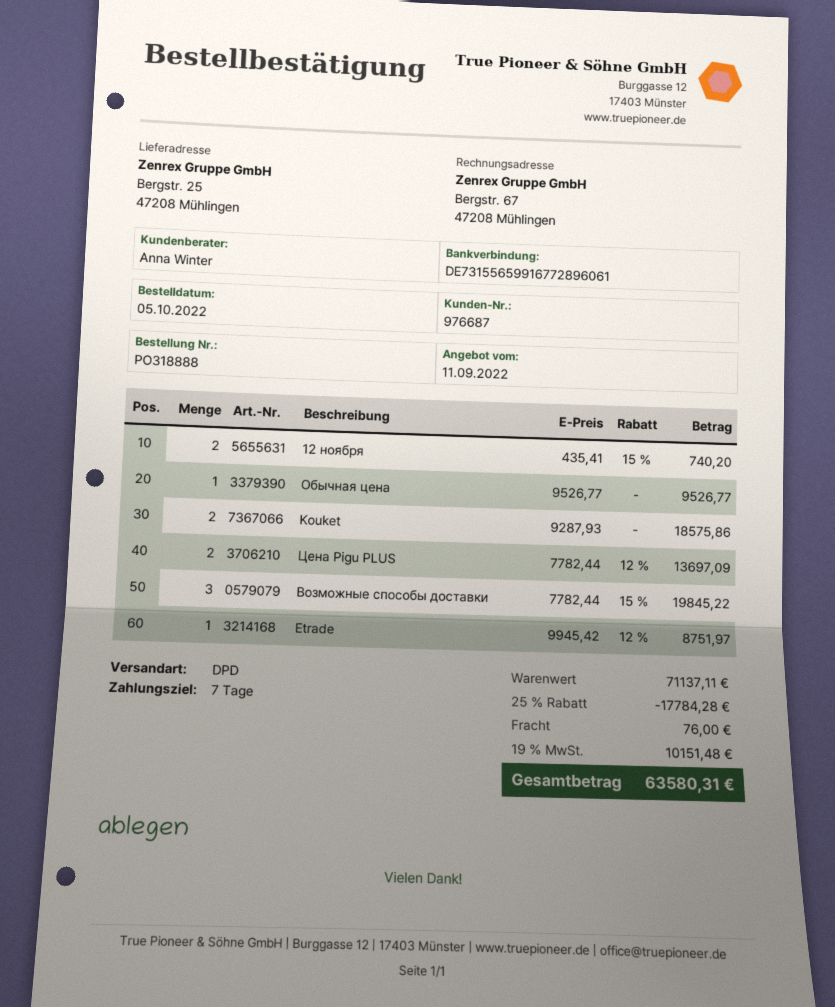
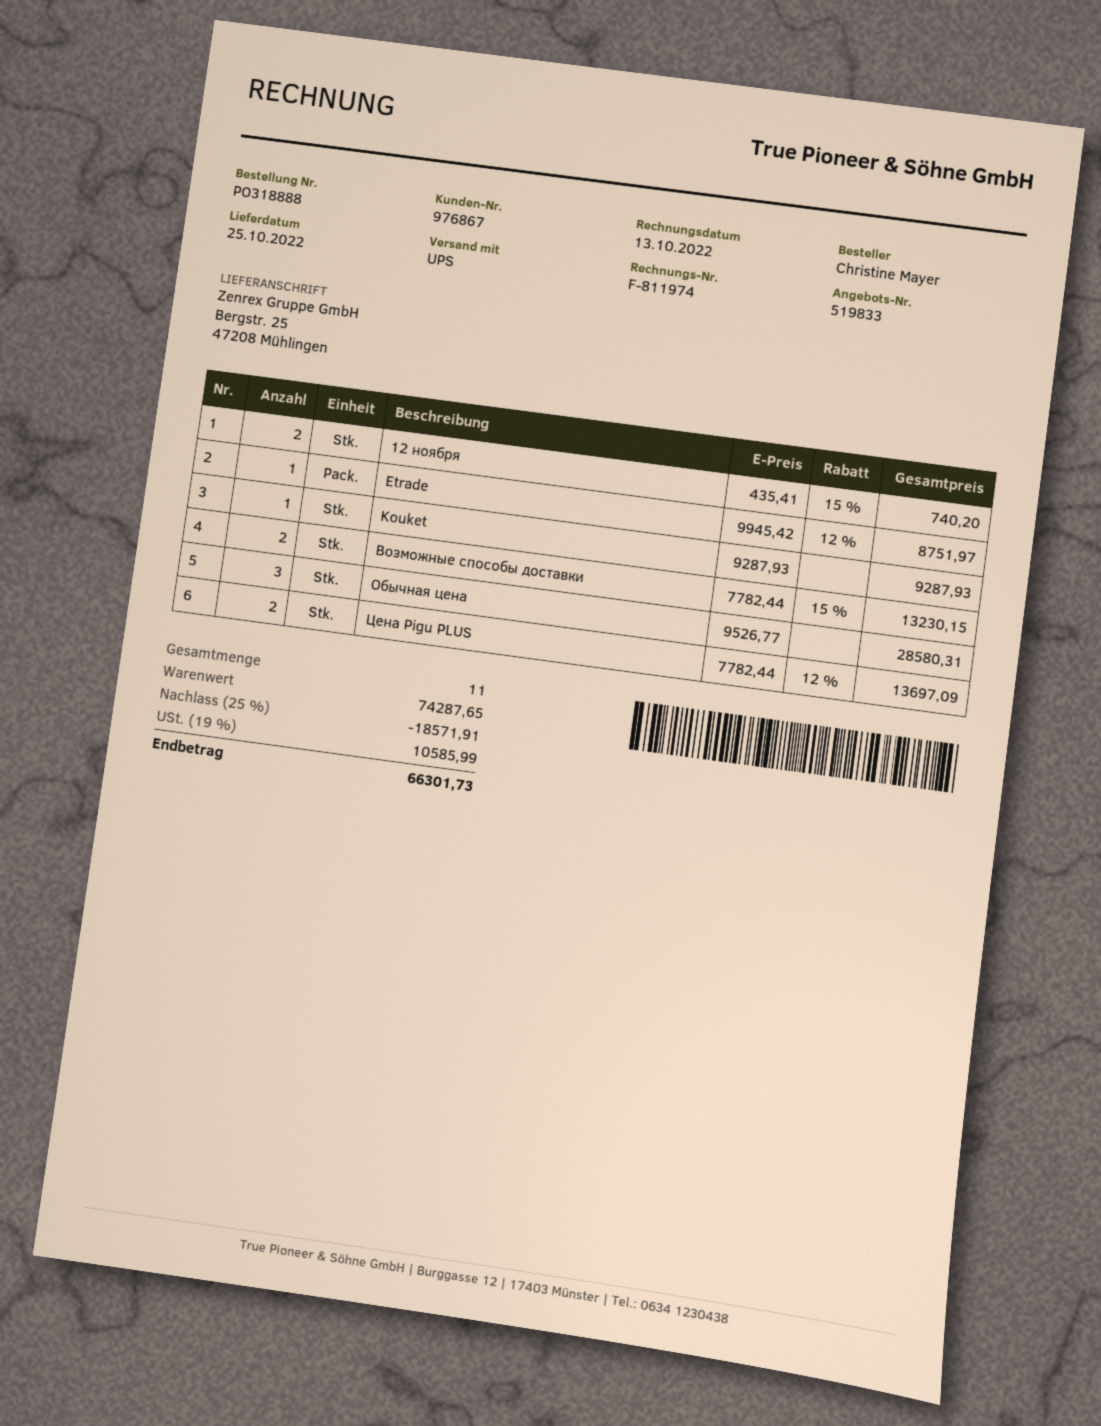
customer number: 976687 -> 976867
shipping method: DPD -> UPS
Обычная цена: 1 x 9526.77 = 9526.77 -> 3 x 9526.77 = 28580.31
Kouket: 2 x 9287.93 = 18575.86 -> 1 x 9287.93 = 9287.93
Возможные способы доставки: 3 x 7782.44 - 15% = 19845.22 -> 2 x 7782.44 - 15% = 13230.15
subtotal: 71137.11 -> 74287.65
discount: 25% = 17784.28 -> 25% = 18571.91
shipping: 76.00 -> none
tax: 19% = 10151.48 -> 19% = 10585.99
total: 63580.31 -> 66301.73

